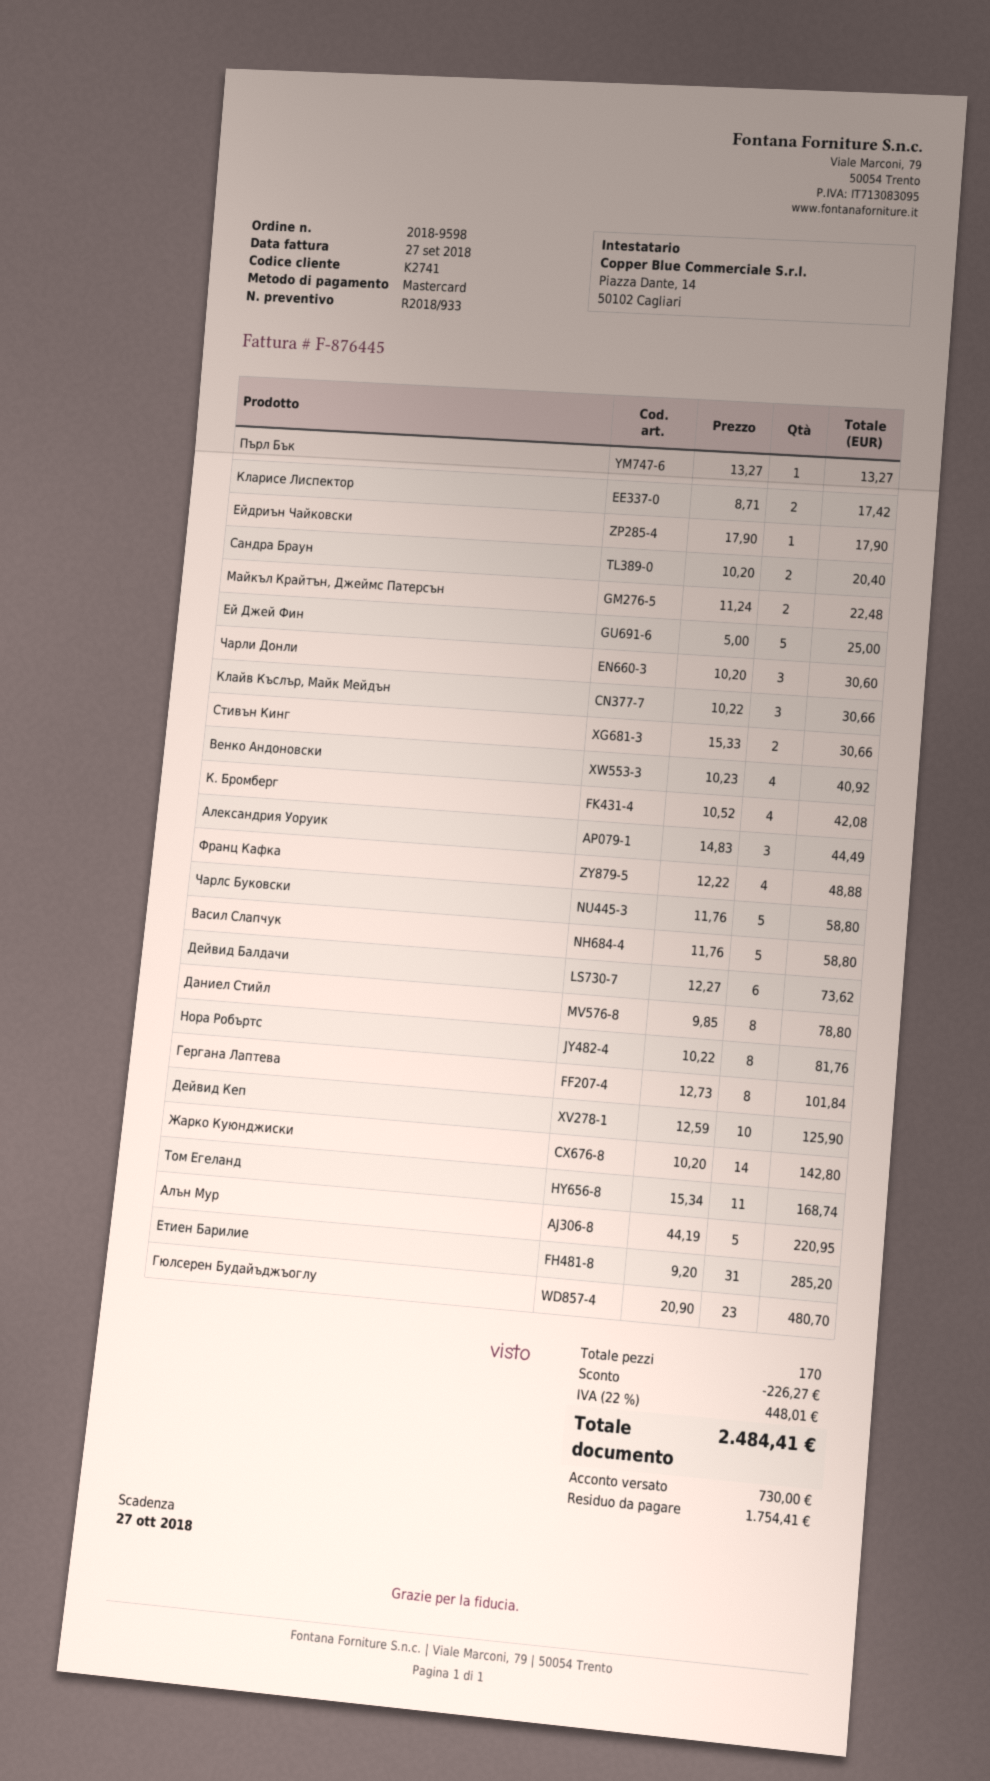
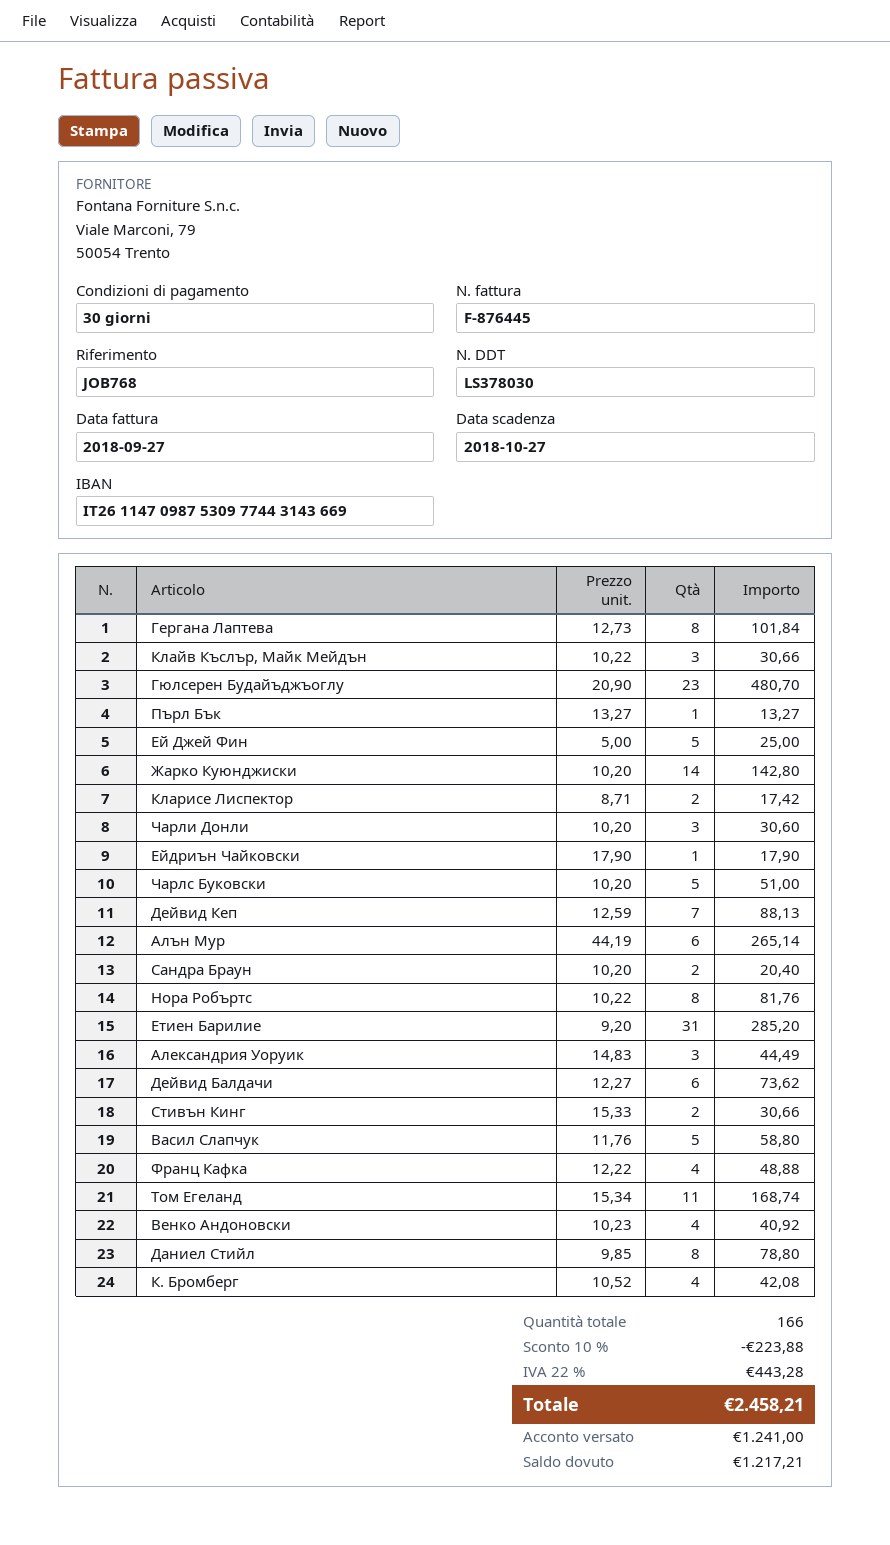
Майкъл Крайтън, Джеймс Патерсън: 2 x 11.24 = 22.48 -> none
Чарлс Буковски: 5 x 11.76 = 58.80 -> 5 x 10.20 = 51.00
Дейвид Кеп: 10 x 12.59 = 125.90 -> 7 x 12.59 = 88.13
Алън Мур: 5 x 44.19 = 220.95 -> 6 x 44.19 = 265.14
total quantity: 170 -> 166
discount: 226.27 -> 223.88
tax: 22% = 448.01 -> 22% = 443.28
total: 2484.41 -> 2458.21
deposit: 730.00 -> 1241.00
balance: 1754.41 -> 1217.21

